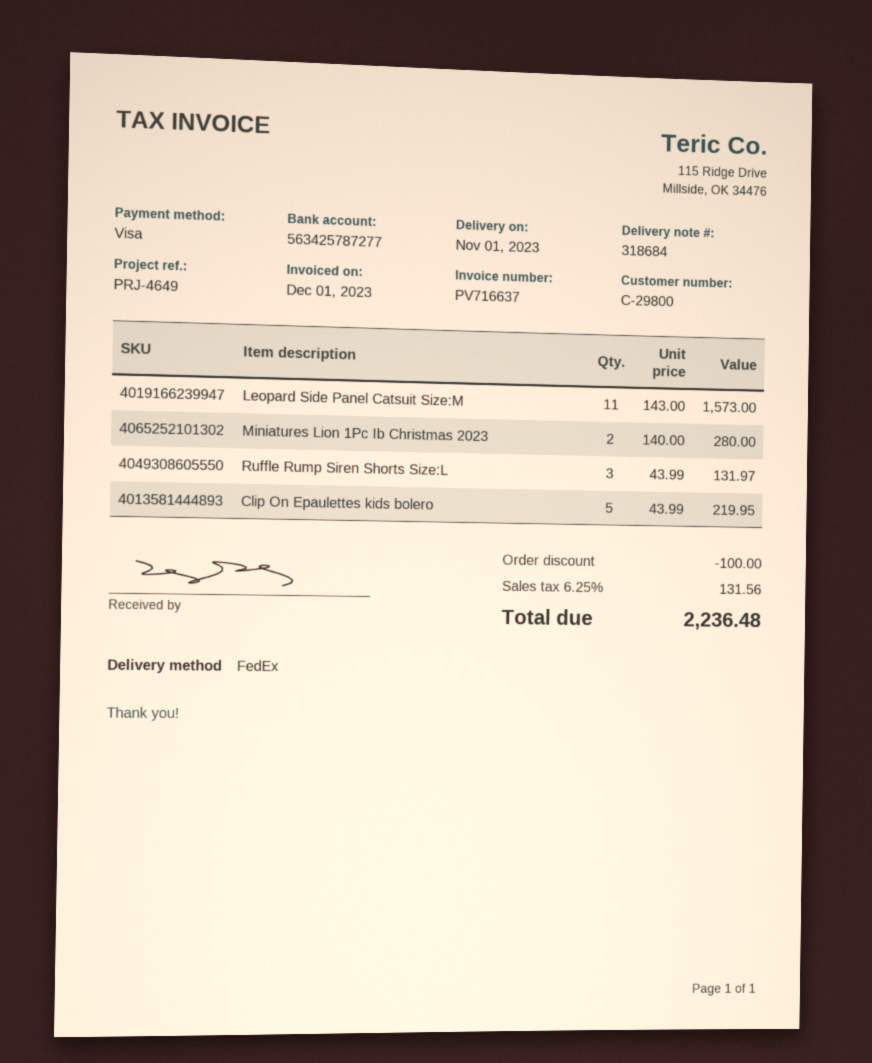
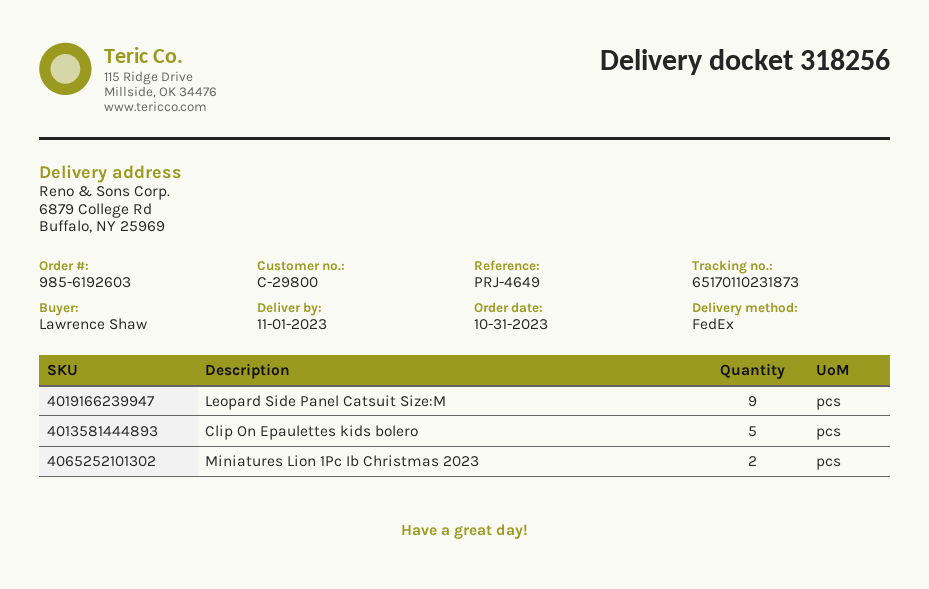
delivery note number: 318684 -> 318256
Leopard Side Panel Catsuit Size:M: 11 -> 9
Ruffle Rump Siren Shorts Size:L: 3 -> none

